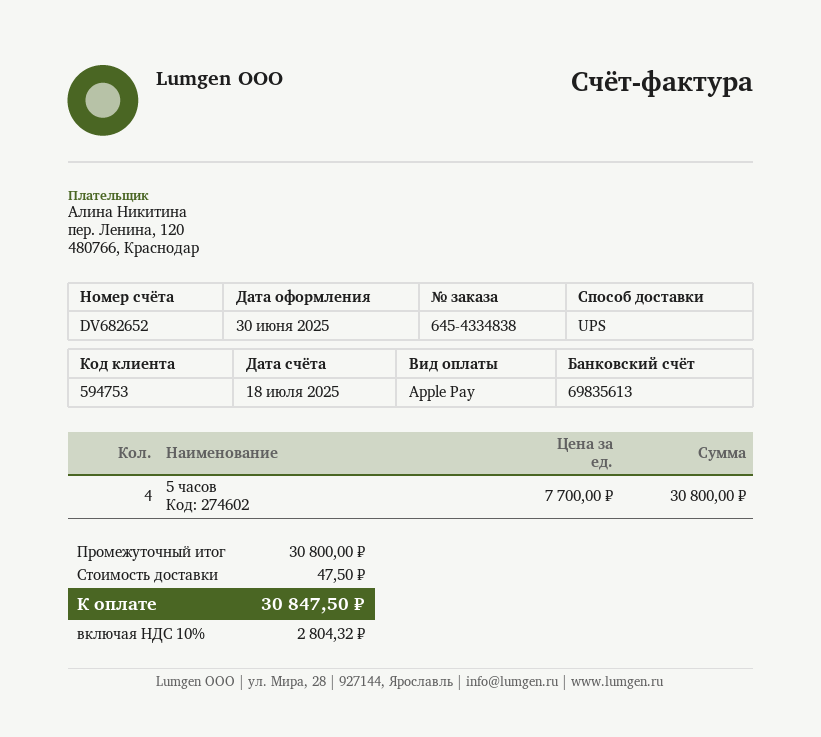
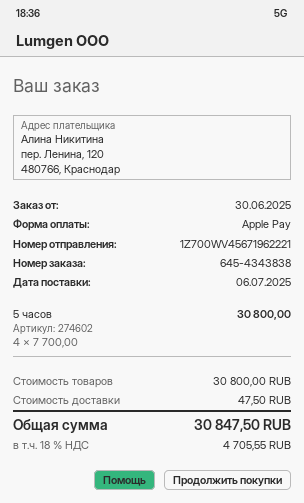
order number: 645-4334838 -> 645-4343838
tax: 10% = 2804.32 -> 18% = 4705.55

